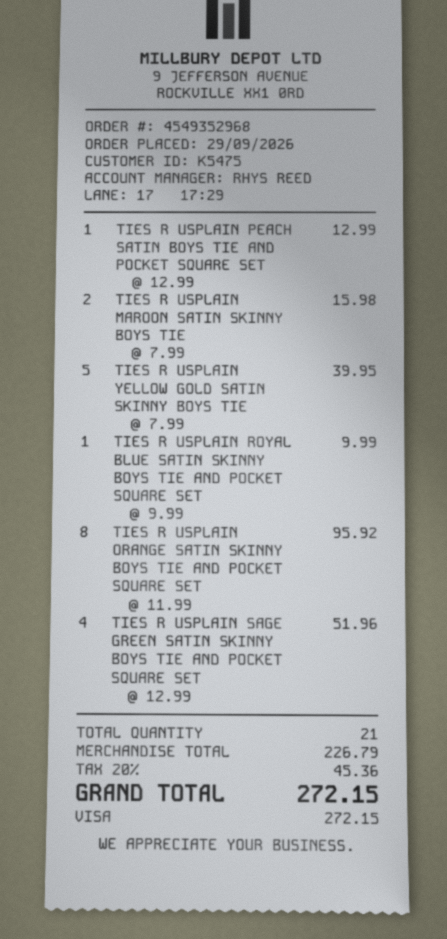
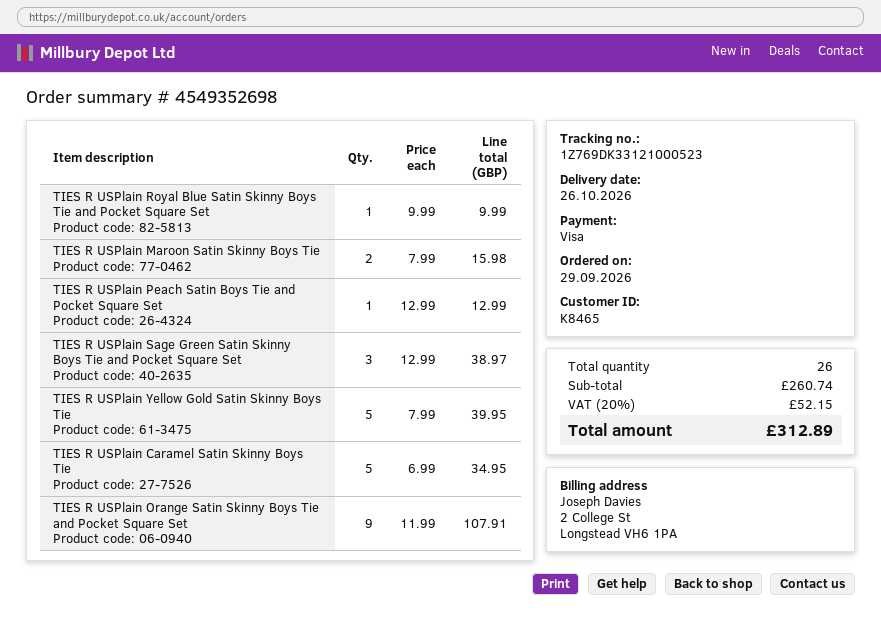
order number: 4549352968 -> 4549352698
customer number: K5475 -> K8465
TIES R USPLAIN ORANGE SATIN SKINNY BOYS TIE AND POCKET SQUARE SET: 8 x 11.99 = 95.92 -> 9 x 11.99 = 107.91
TIES R USPLAIN SAGE GREEN SATIN SKINNY BOYS TIE AND POCKET SQUARE SET: 4 x 12.99 = 51.96 -> 3 x 12.99 = 38.97
TIES R USPlain Caramel Satin Skinny Boys Tie: none -> 5 x 6.99 = 34.95
total quantity: 21 -> 26
subtotal: 226.79 -> 260.74
tax: 20% = 45.36 -> 20% = 52.15
total: 272.15 -> 312.89

